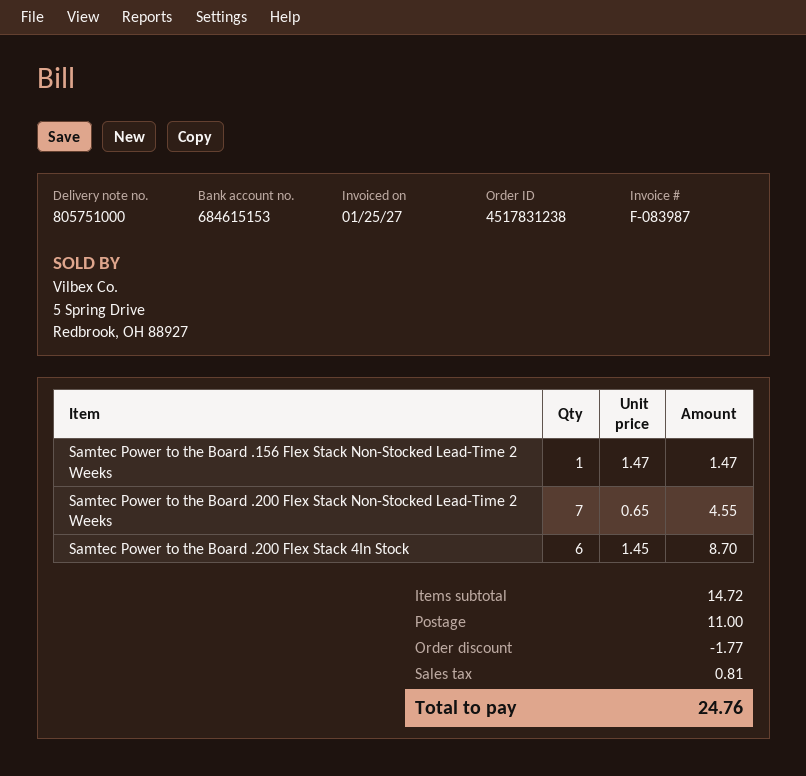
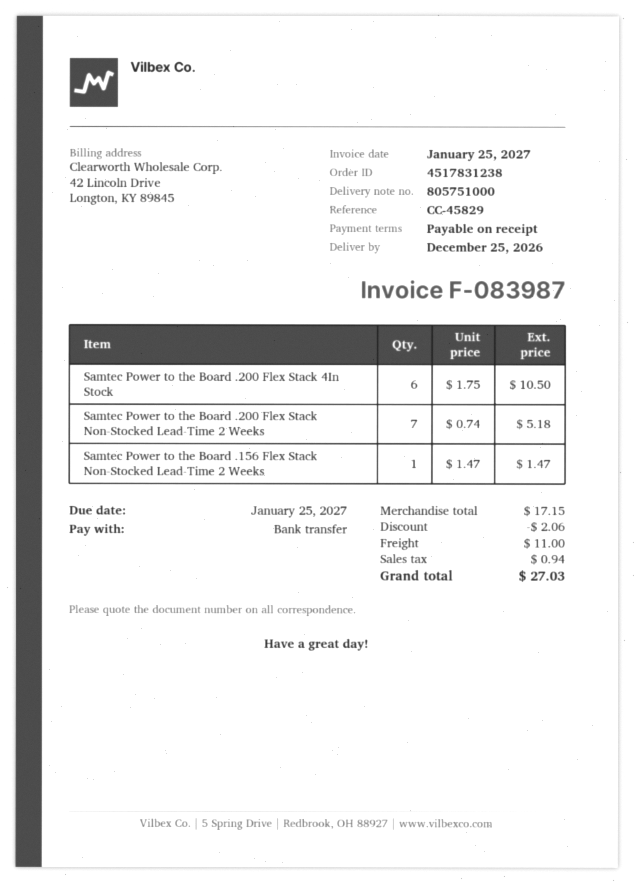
Samtec Power to the Board .200 Flex Stack Non-Stocked Lead-Time 2 Weeks: 7 x 0.65 = 4.55 -> 7 x 0.74 = 5.18
Samtec Power to the Board .200 Flex Stack 4In Stock: 6 x 1.45 = 8.70 -> 6 x 1.75 = 10.50
subtotal: 14.72 -> 17.15
discount: 1.77 -> 2.06
tax: 0.81 -> 0.94
total: 24.76 -> 27.03

